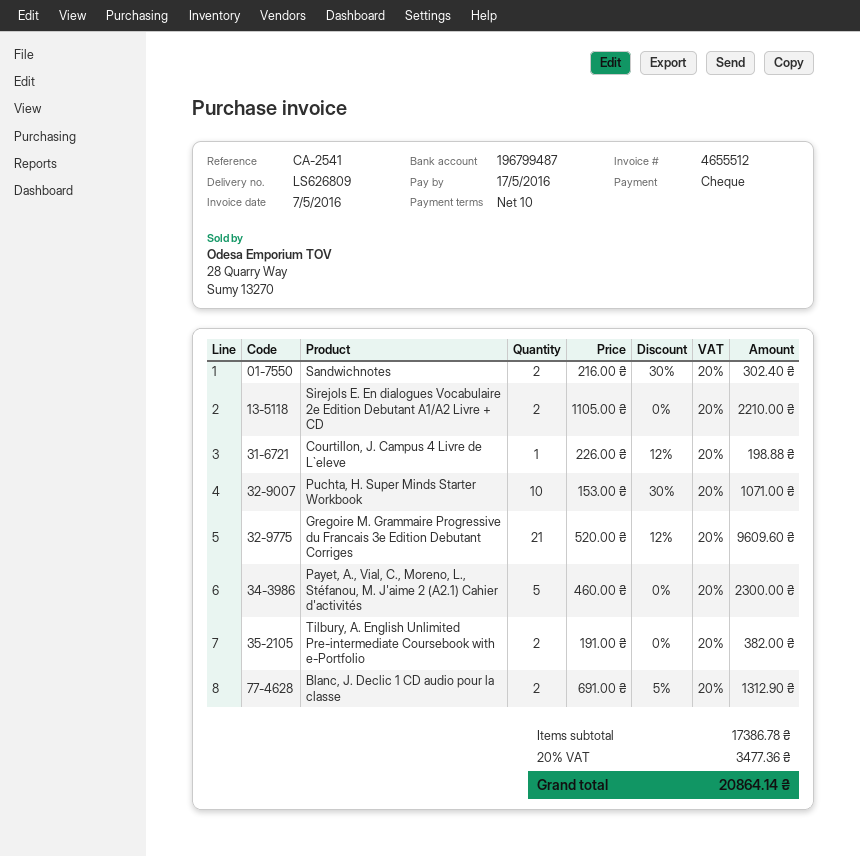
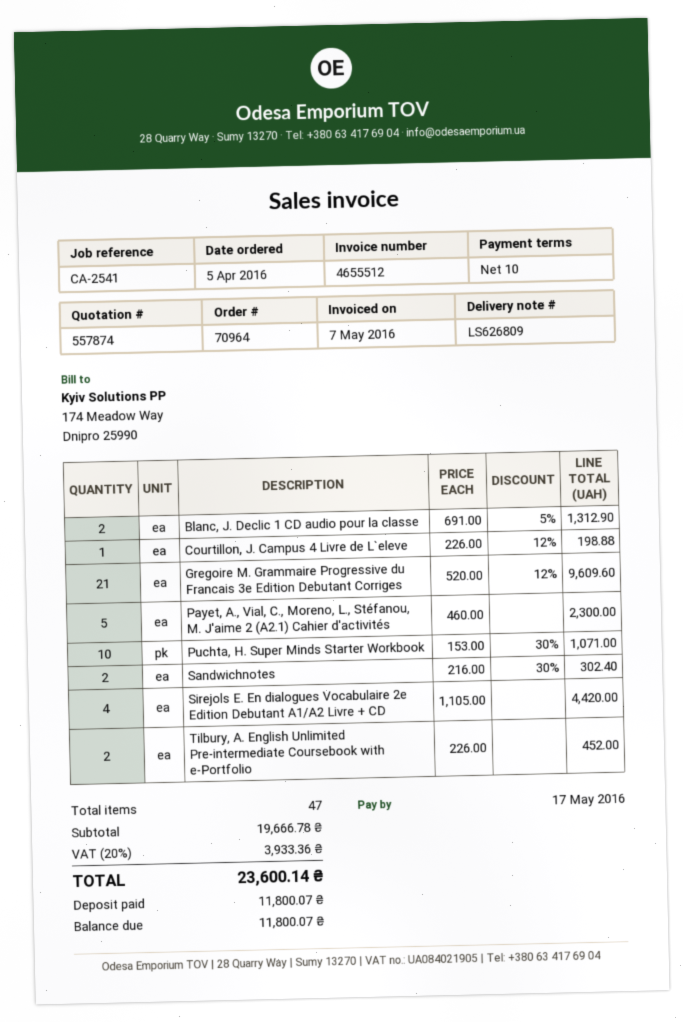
Sirejols E. En dialogues Vocabulaire 2e Edition Debutant A1/A2 Livre + CD: 2 x 1105.00 = 2210.00 -> 4 x 1105.00 = 4420.00
Tilbury, A. English Unlimited Pre-intermediate Coursebook with e-Portfolio: 2 x 191.00 = 382.00 -> 2 x 226.00 = 452.00
subtotal: 17386.78 -> 19666.78
tax: 20% = 3477.36 -> 20% = 3933.36
total: 20864.14 -> 23600.14

